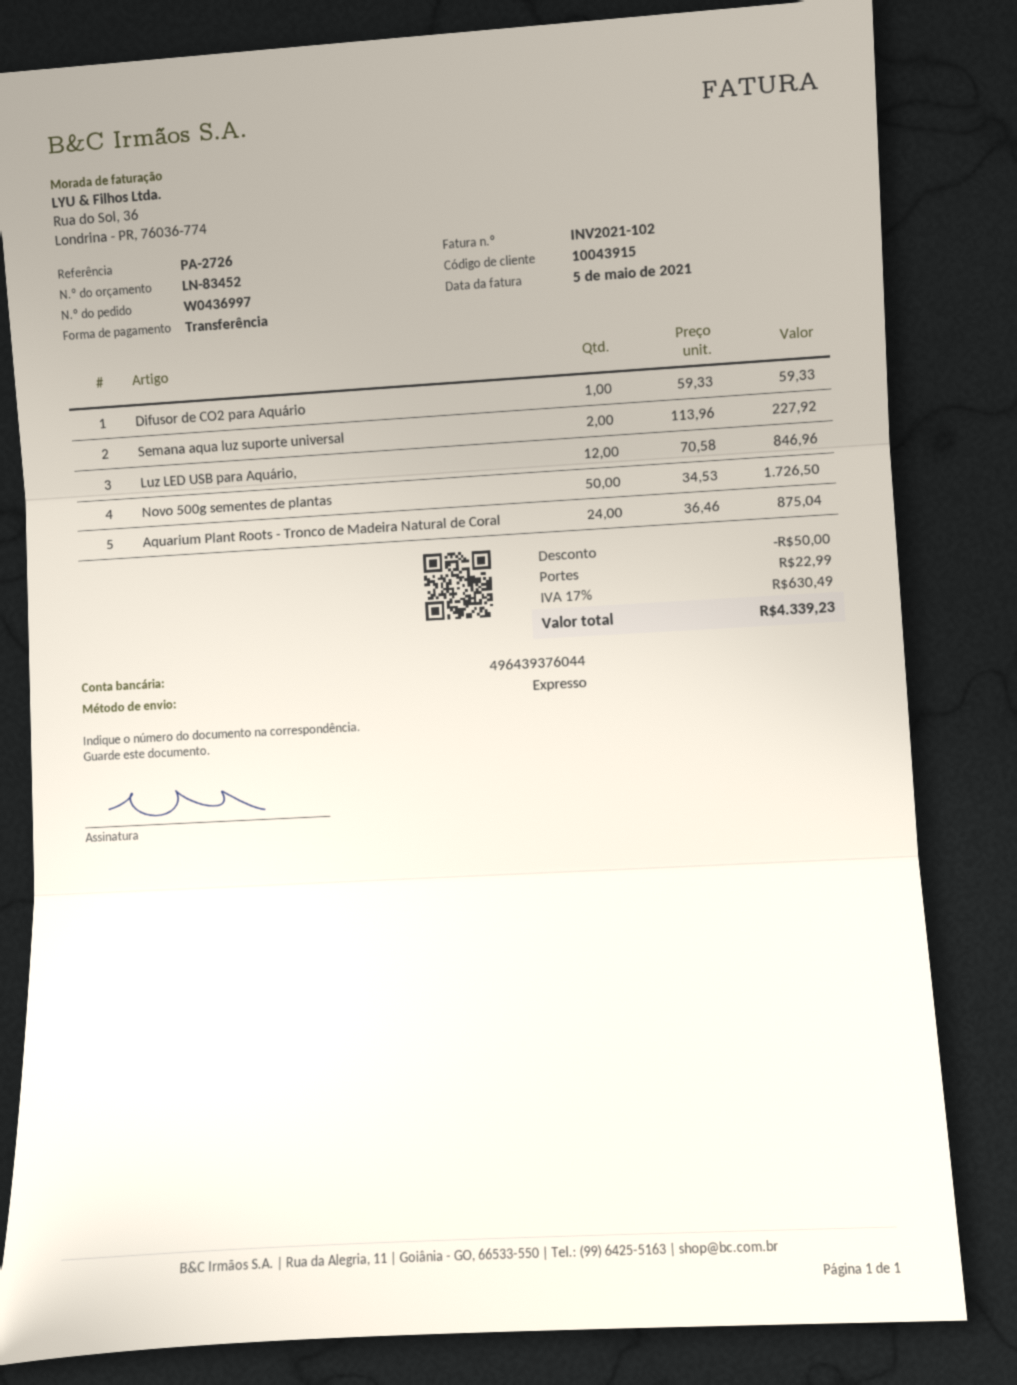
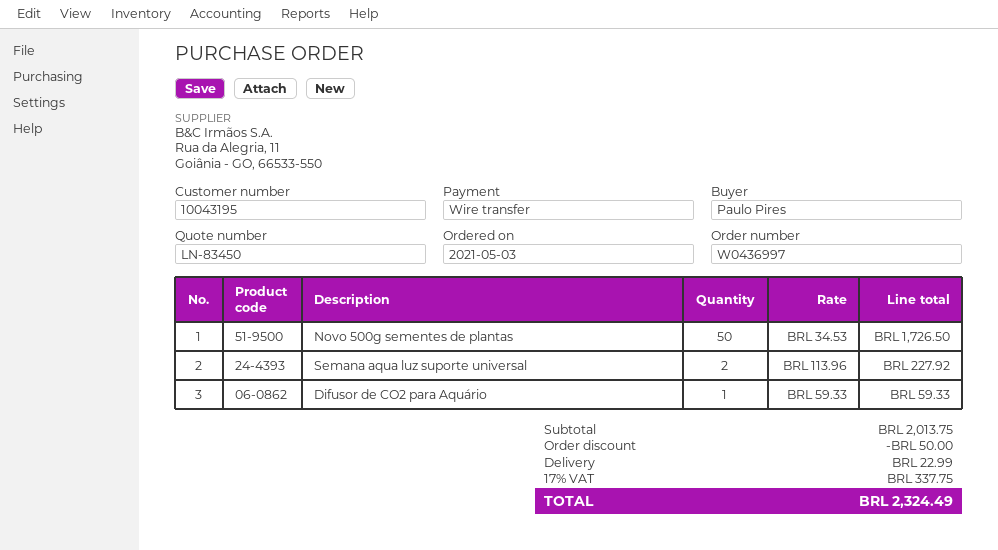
quote number: LN-83452 -> LN-83450
customer number: 10043915 -> 10043195
Luz LED USB para Aquário,: 12 x 70.58 = 846.96 -> none
Aquarium Plant Roots - Tronco de Madeira Natural de Coral: 24 x 36.46 = 875.04 -> none
tax: 17% = 630.49 -> 17% = 337.75
total: 4339.23 -> 2324.49

